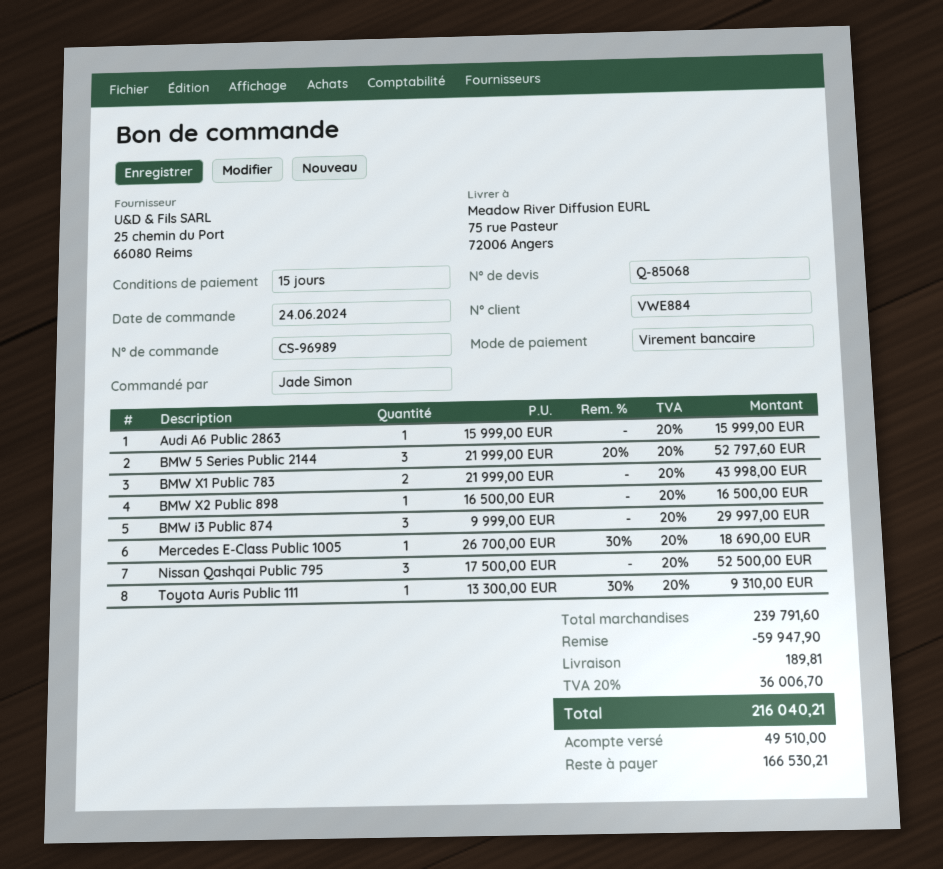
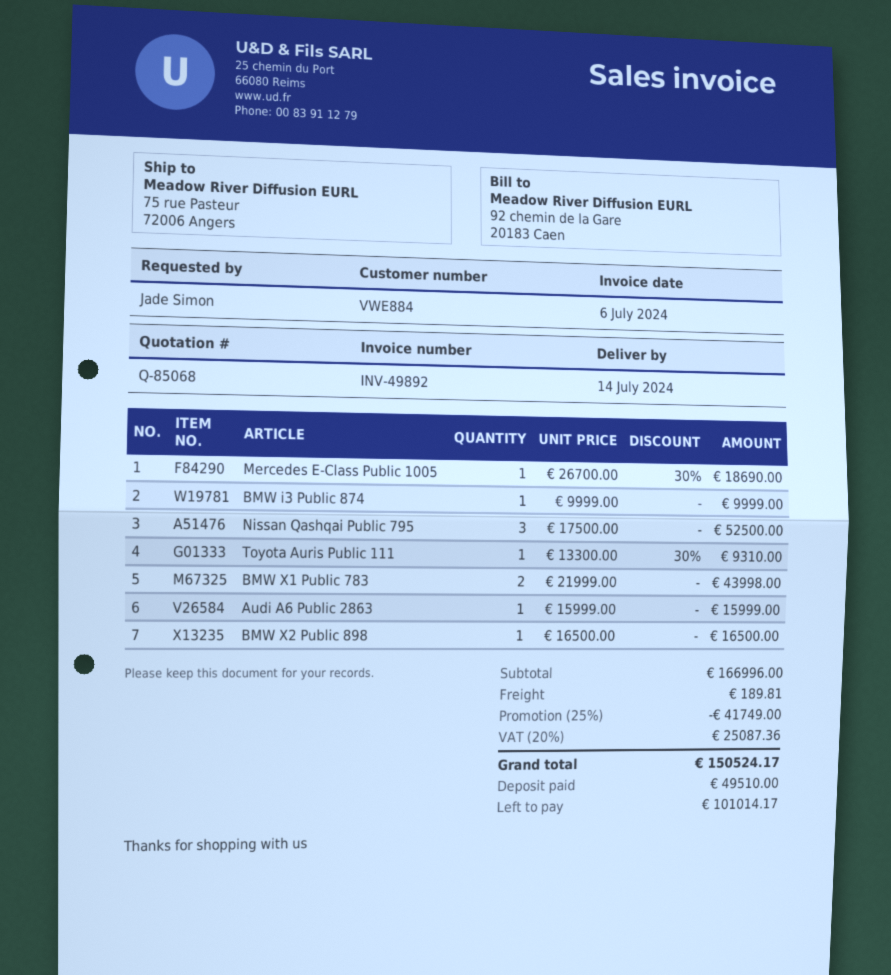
BMW 5 Series Public 2144: 3 x 21999.00 - 20% = 52797.60 -> none
BMW i3 Public 874: 3 x 9999.00 = 29997.00 -> 1 x 9999.00 = 9999.00
subtotal: 239791.60 -> 166996.00
discount: 59947.90 -> 41749.00
tax: 20% = 36006.70 -> 20% = 25087.36
total: 216040.21 -> 150524.17
balance: 166530.21 -> 101014.17

